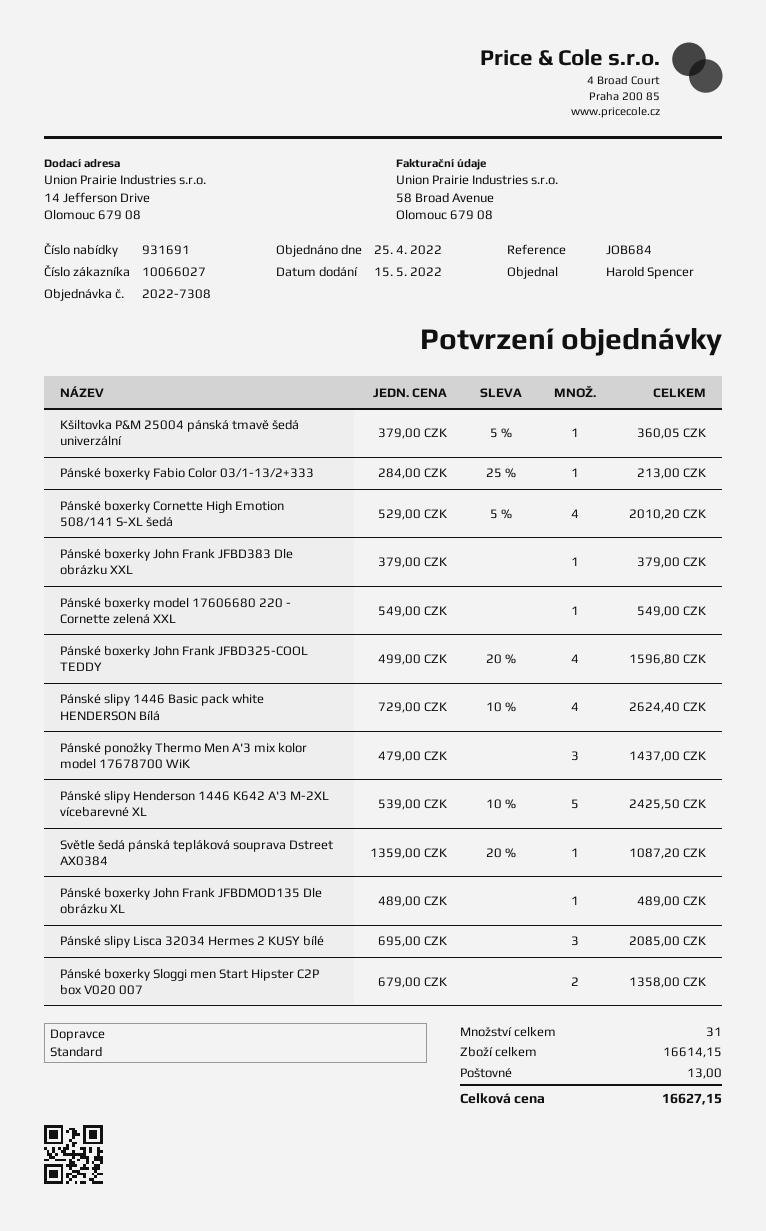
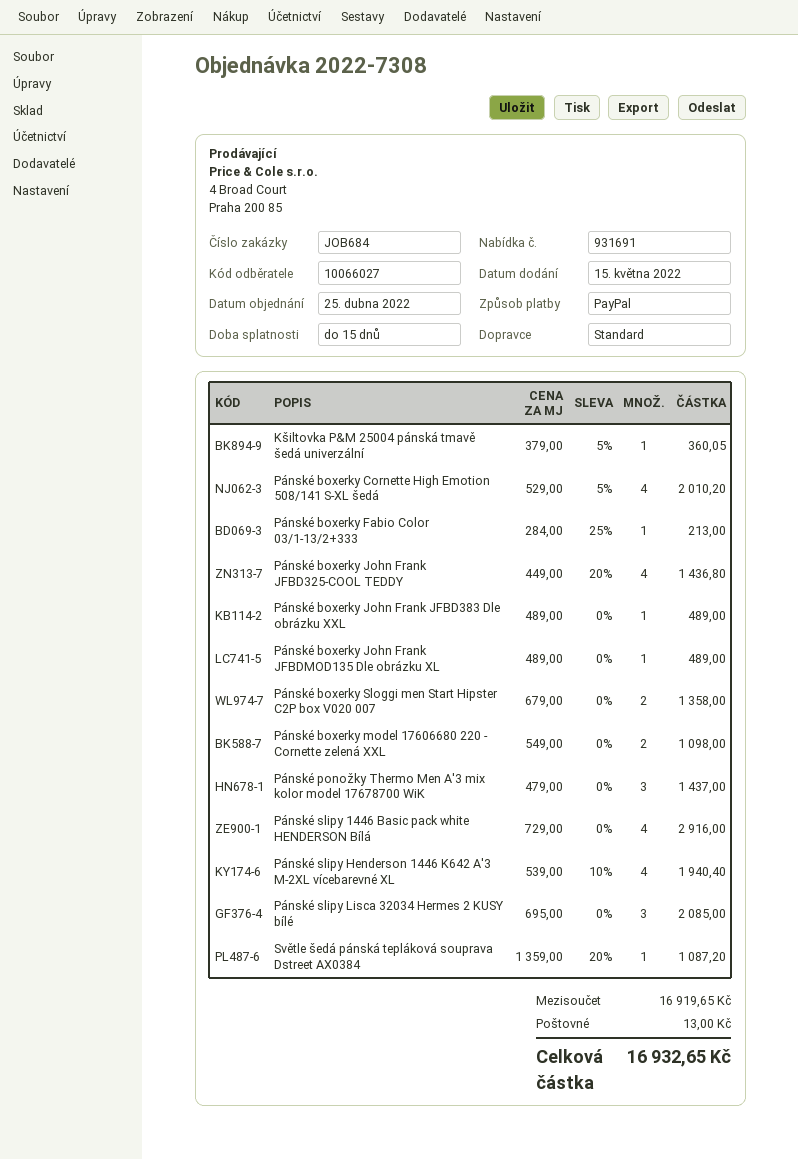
Pánské boxerky John Frank JFBD383 Dle obrázku XXL: 1 x 379.00 = 379.00 -> 1 x 489.00 = 489.00
Pánské boxerky model 17606680 220 - Cornette zelená XXL: 1 x 549.00 = 549.00 -> 2 x 549.00 = 1098.00
Pánské boxerky John Frank JFBD325-COOL TEDDY: 4 x 499.00 - 20% = 1596.80 -> 4 x 449.00 - 20% = 1436.80
Pánské slipy 1446 Basic pack white HENDERSON Bílá: 4 x 729.00 - 10% = 2624.40 -> 4 x 729.00 = 2916.00
Pánské slipy Henderson 1446 K642 A'3 M-2XL vícebarevné XL: 5 x 539.00 - 10% = 2425.50 -> 4 x 539.00 - 10% = 1940.40
subtotal: 16614.15 -> 16919.65
total: 16627.15 -> 16932.65

